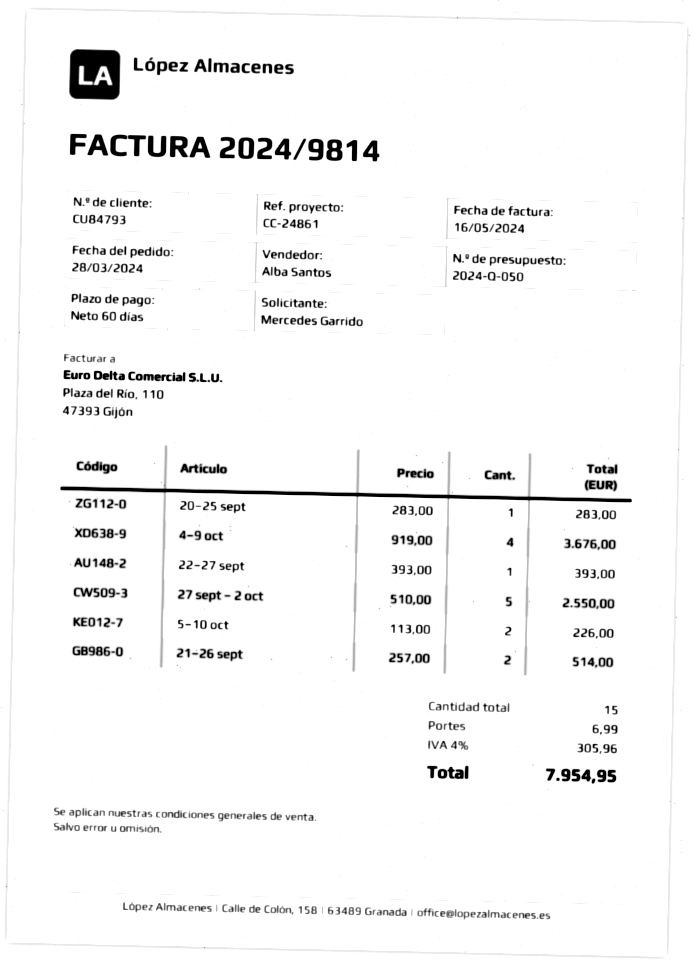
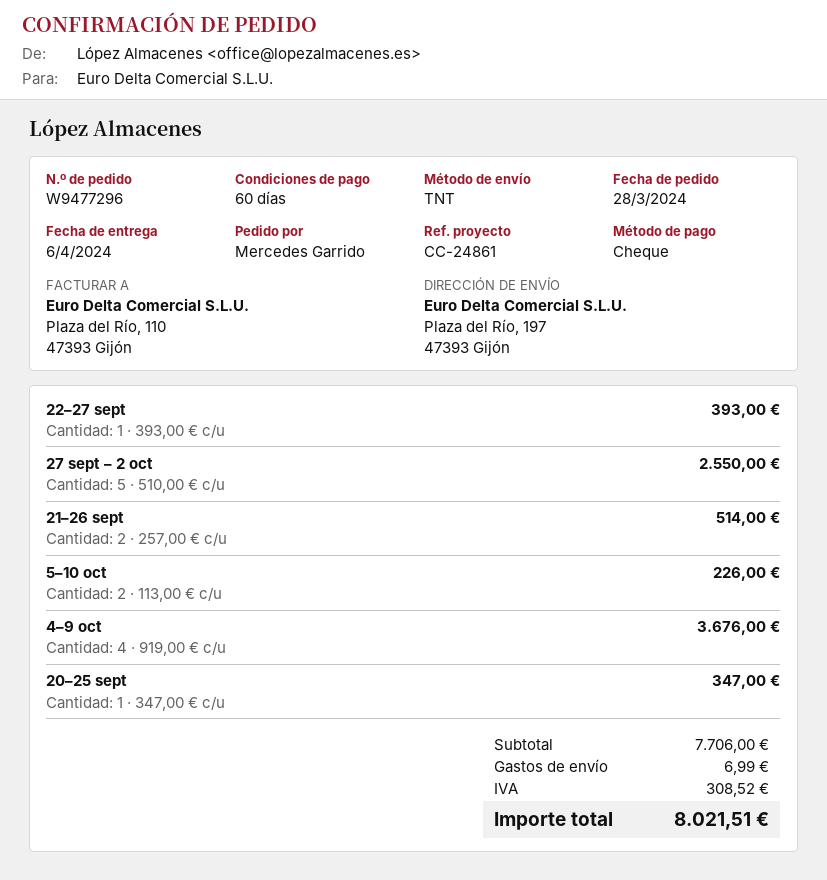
20–25 sept: 1 x 283.00 = 283.00 -> 1 x 347.00 = 347.00
tax: 305.96 -> 308.52
total: 7954.95 -> 8021.51

